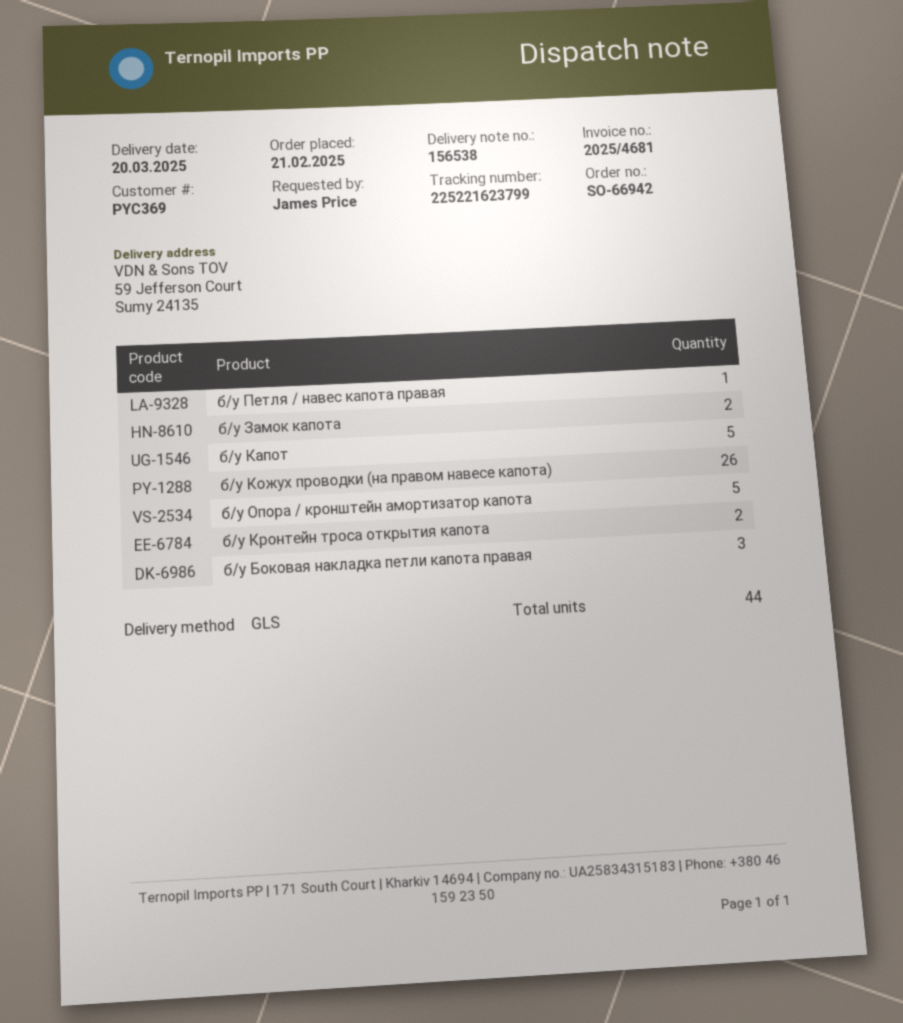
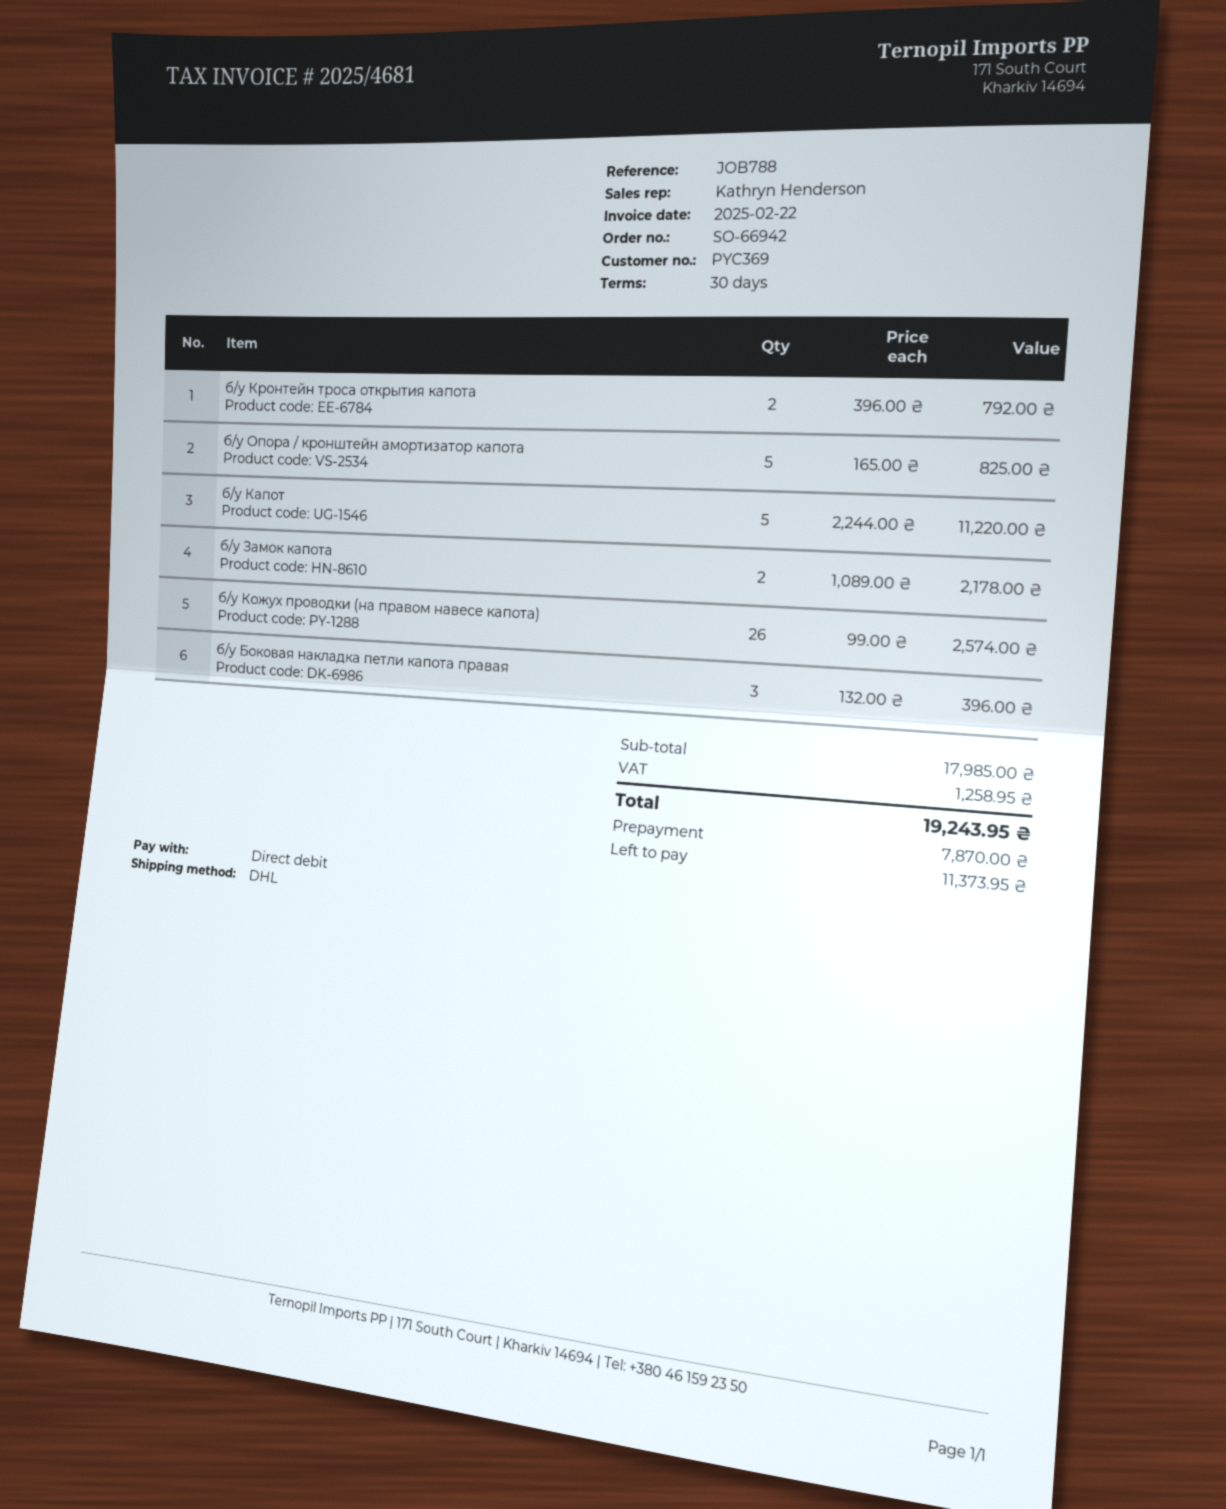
shipping method: GLS -> DHL
б/у Петля / навес капота правая: 1 -> none

